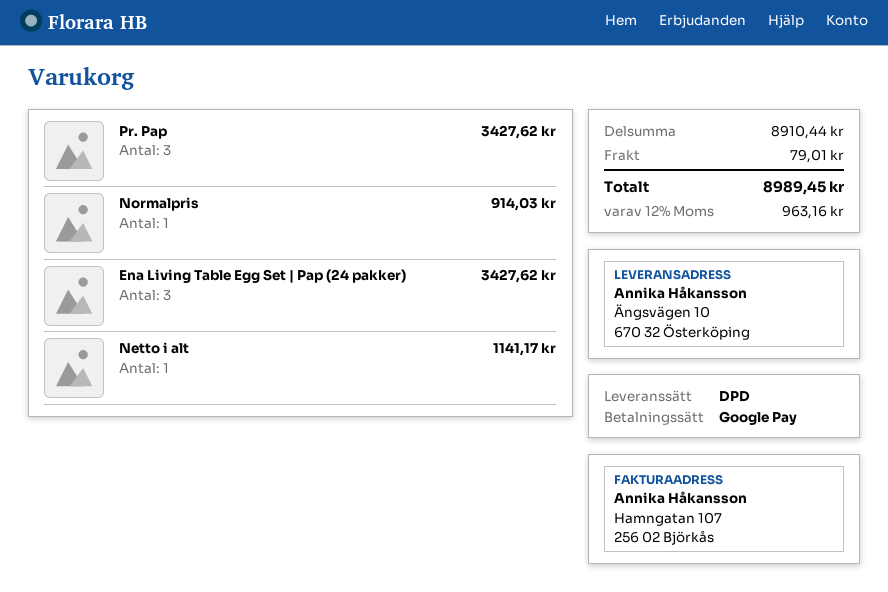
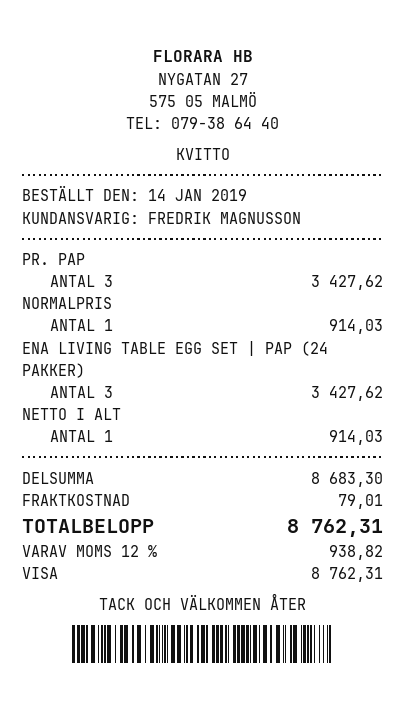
payment method: Google Pay -> Visa
Netto i alt: 1 for 1141.17 -> 1 for 914.03
subtotal: 8910.44 -> 8683.30
tax: 12% = 963.16 -> 12% = 938.82
total: 8989.45 -> 8762.31

